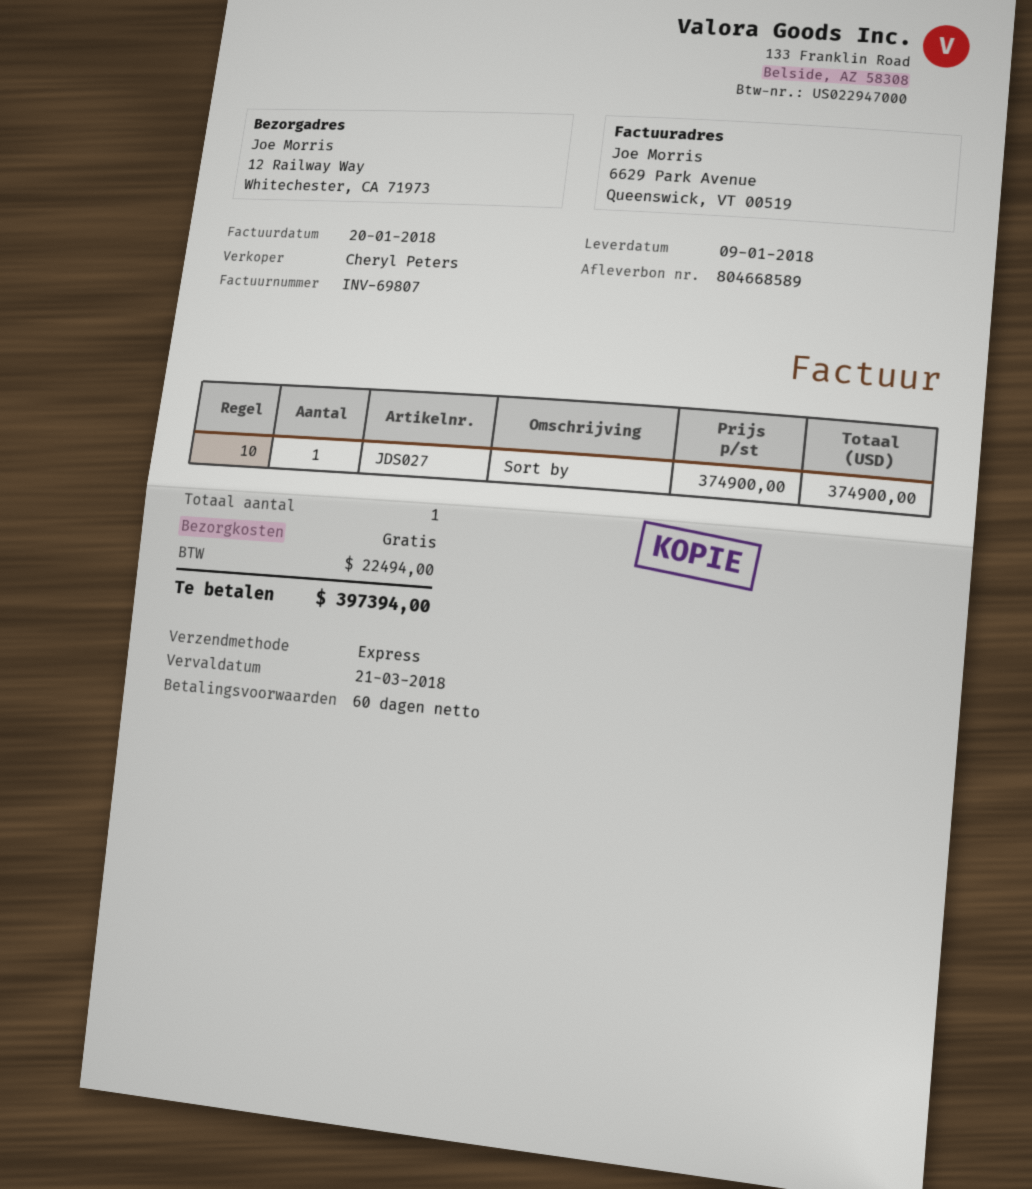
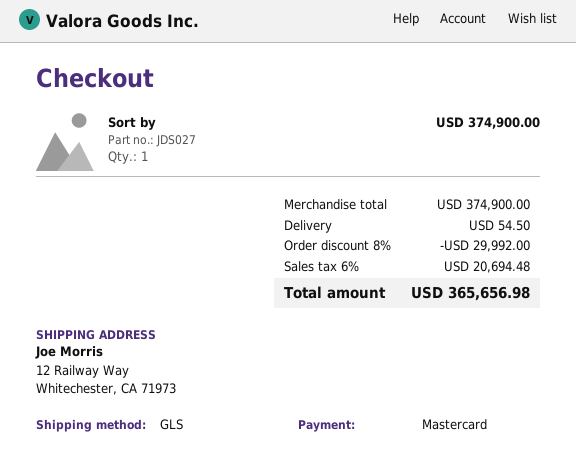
shipping method: express -> GLS
discount: none -> 8% = 29992.00
shipping: 0.00 -> 54.50
tax: 22494.00 -> 20694.48
total: 397394.00 -> 365656.98

